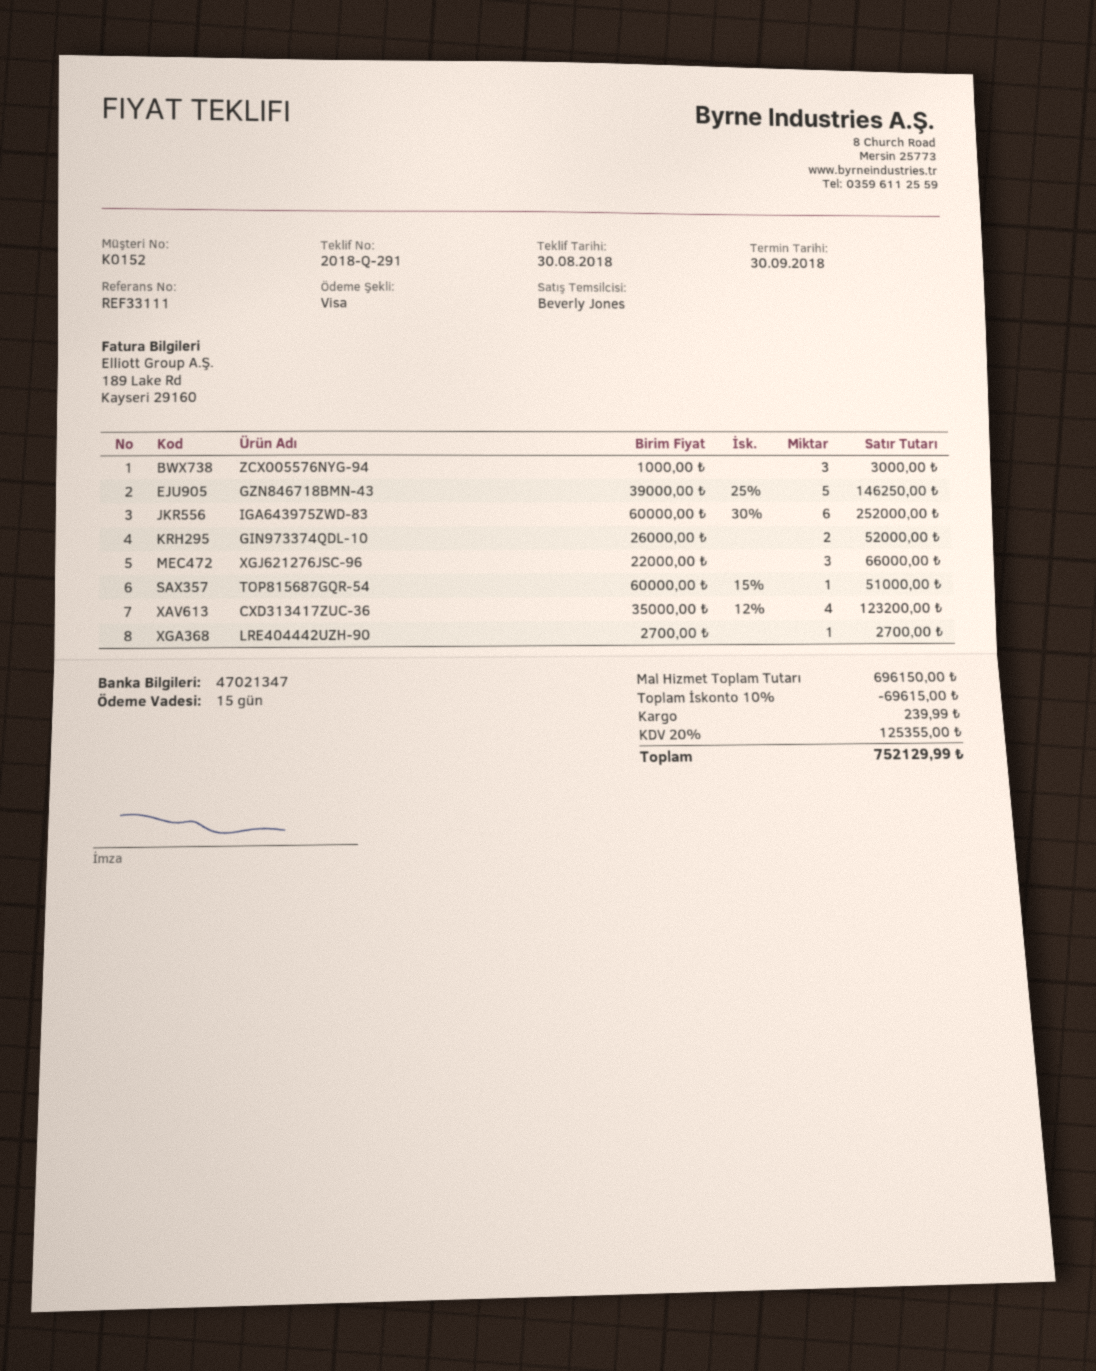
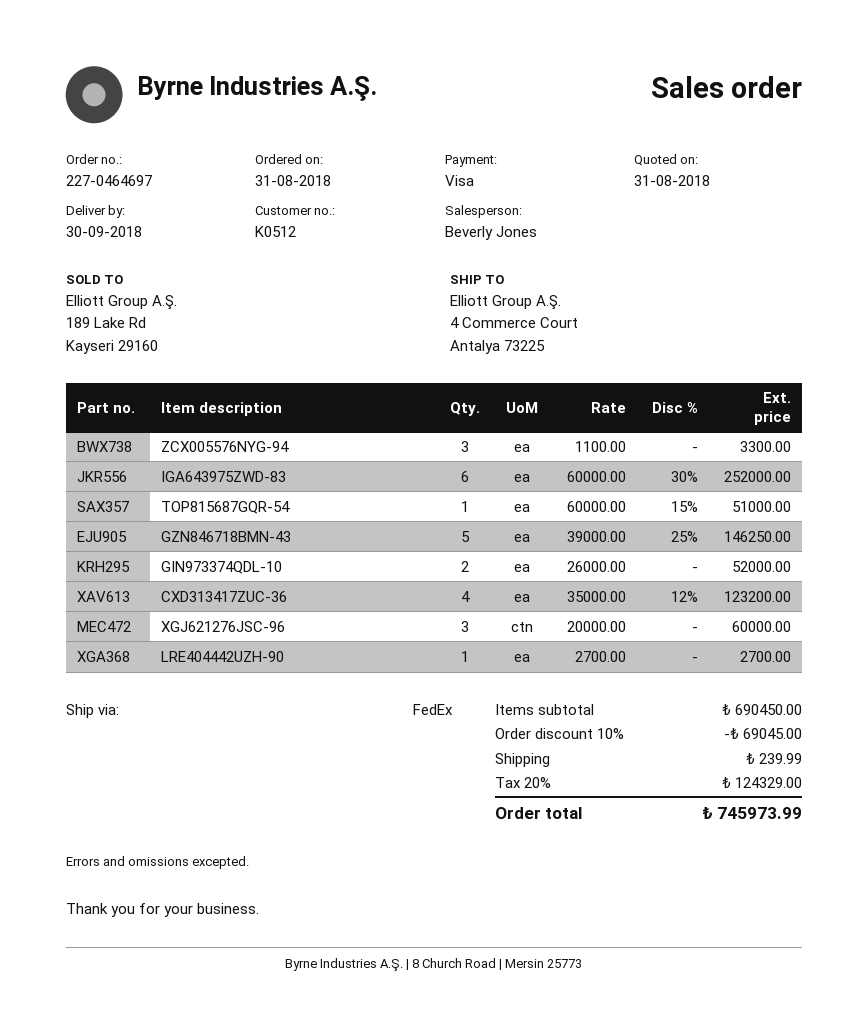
quote date: 2018-08-30 -> 2018-08-31
customer number: K0152 -> K0512
ZCX005576NYG-94: 3 x 1000.00 = 3000.00 -> 3 x 1100.00 = 3300.00
XGJ621276JSC-96: 3 x 22000.00 = 66000.00 -> 3 x 20000.00 = 60000.00
subtotal: 696150.00 -> 690450.00
discount: 10% = 69615.00 -> 10% = 69045.00
tax: 20% = 125355.00 -> 20% = 124329.00
total: 752129.99 -> 745973.99

